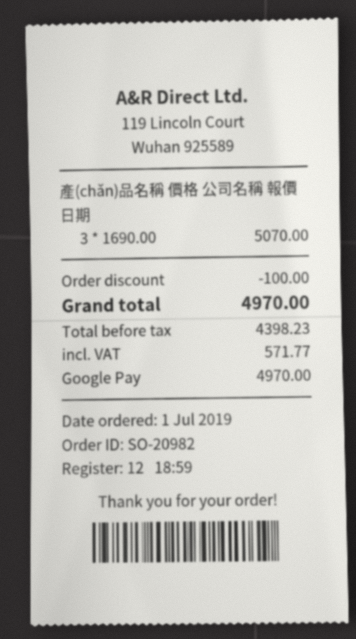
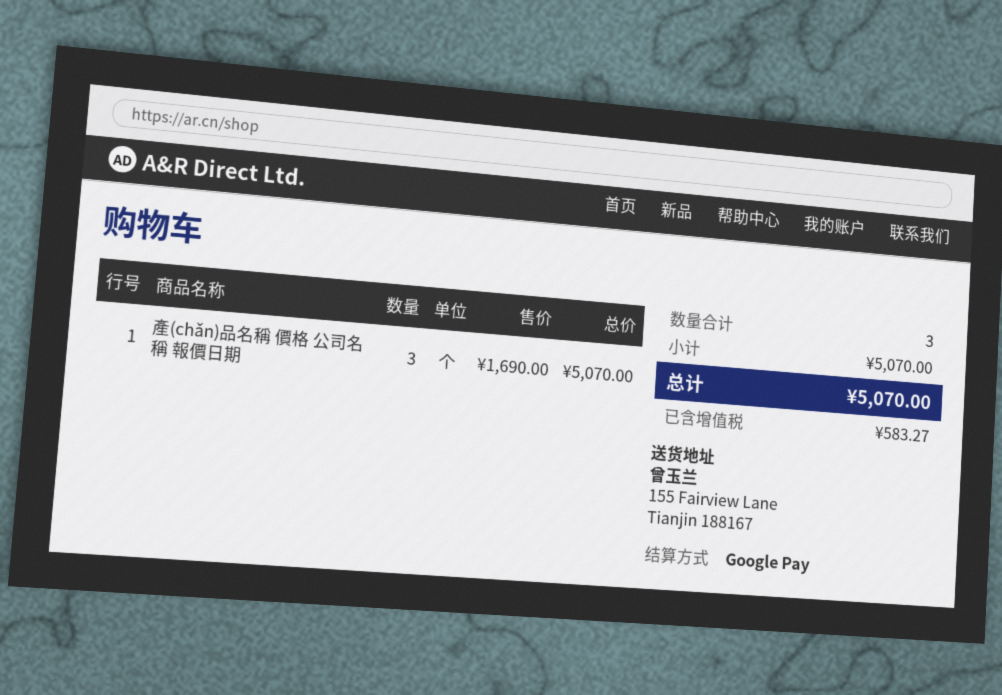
discount: 100.00 -> none
tax: 571.77 -> 583.27
total: 4970.00 -> 5070.00

